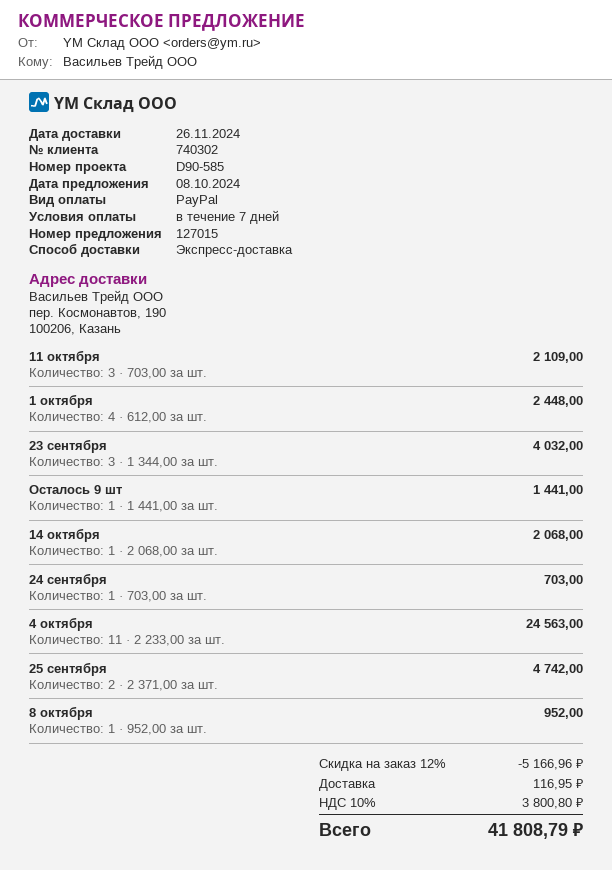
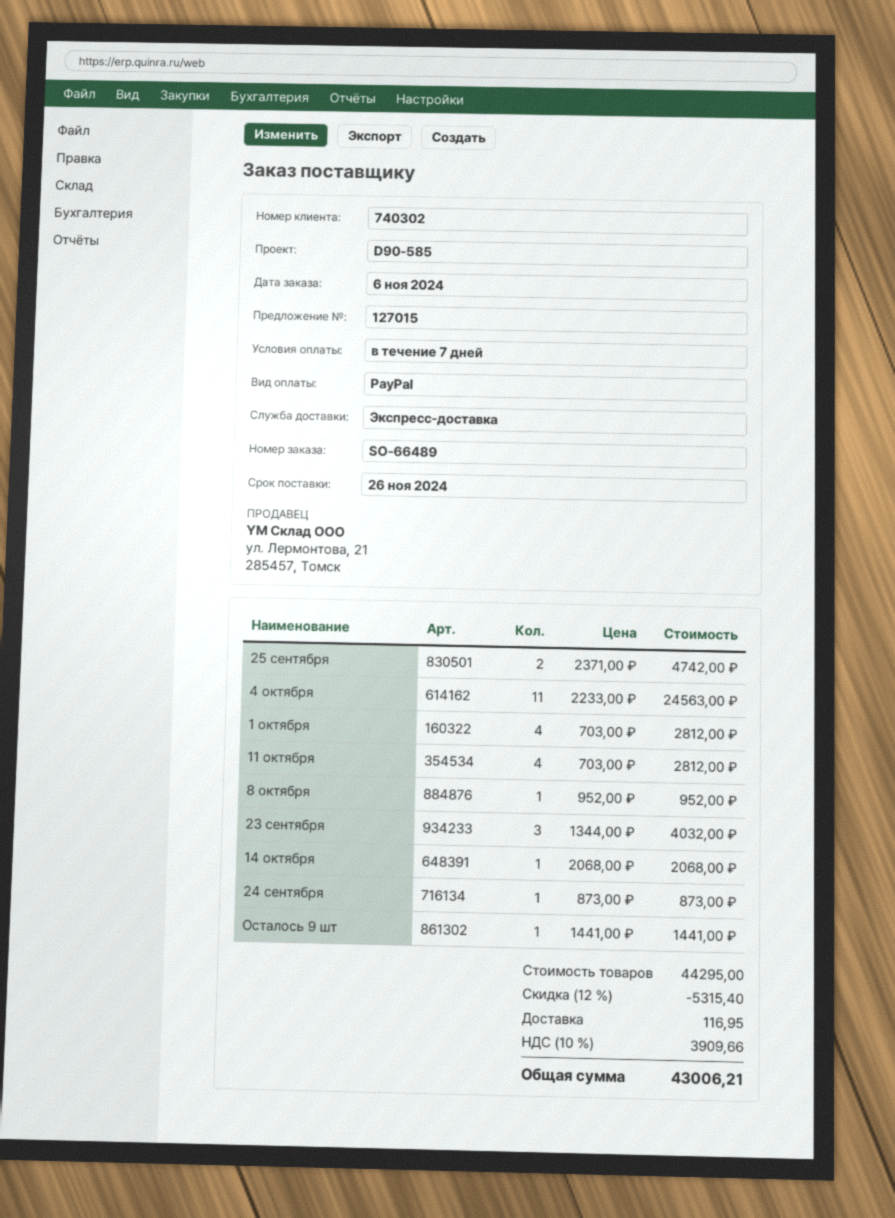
11 октября: 3 x 703.00 = 2109.00 -> 4 x 703.00 = 2812.00
1 октября: 4 x 612.00 = 2448.00 -> 4 x 703.00 = 2812.00
24 сентября: 1 x 703.00 = 703.00 -> 1 x 873.00 = 873.00
discount: 12% = 5166.96 -> 12% = 5315.40
tax: 10% = 3800.80 -> 10% = 3909.66
total: 41808.79 -> 43006.21

